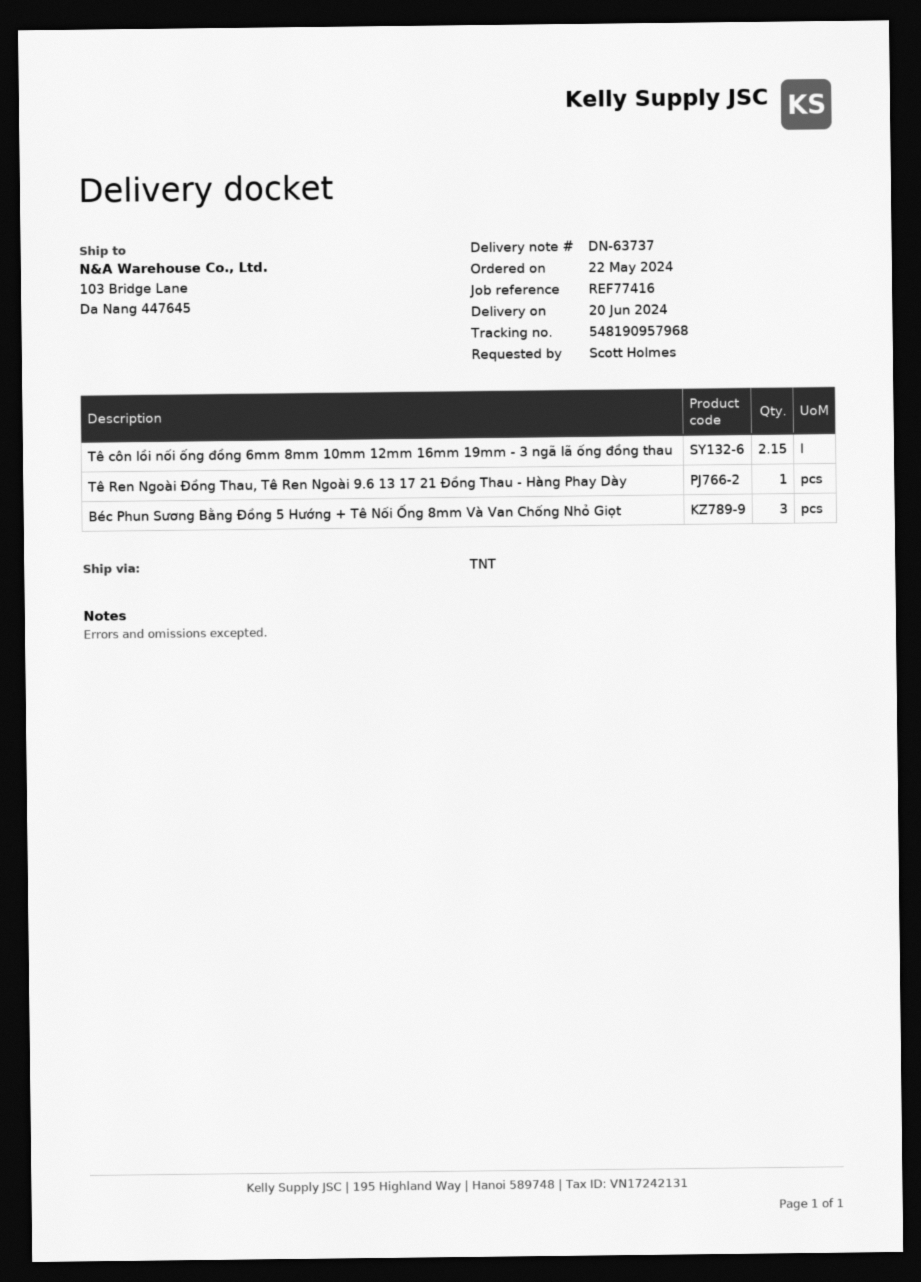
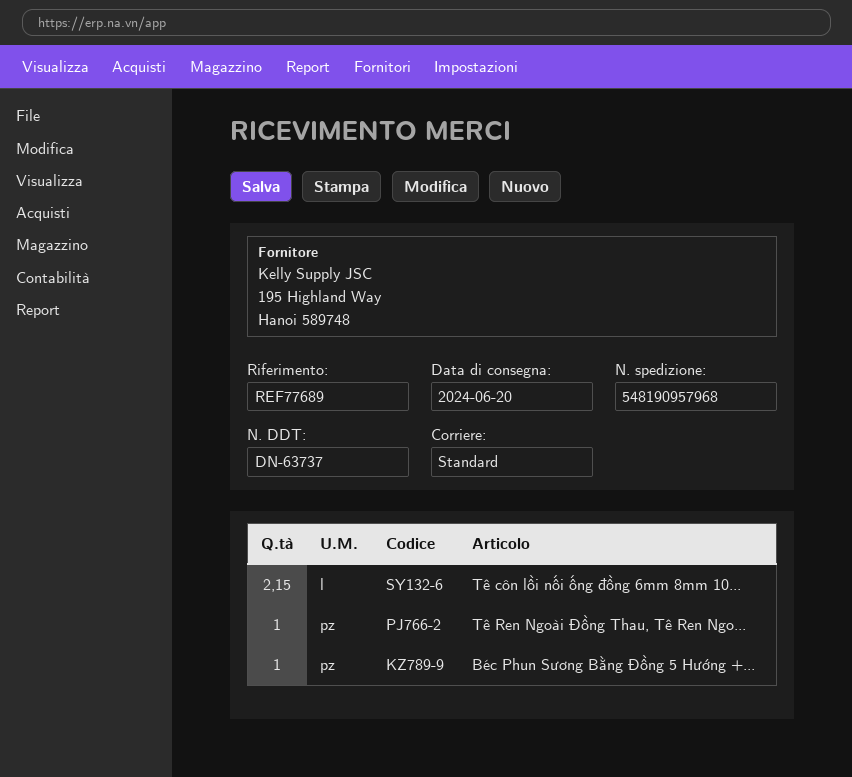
reference: REF77416 -> REF77689
shipping method: TNT -> standard
Béc Phun Sương Bằng Đồng 5 Hướng + Tê Nối Ống 8mm Và Van Chống Nhỏ Giọt: 3 -> 1

